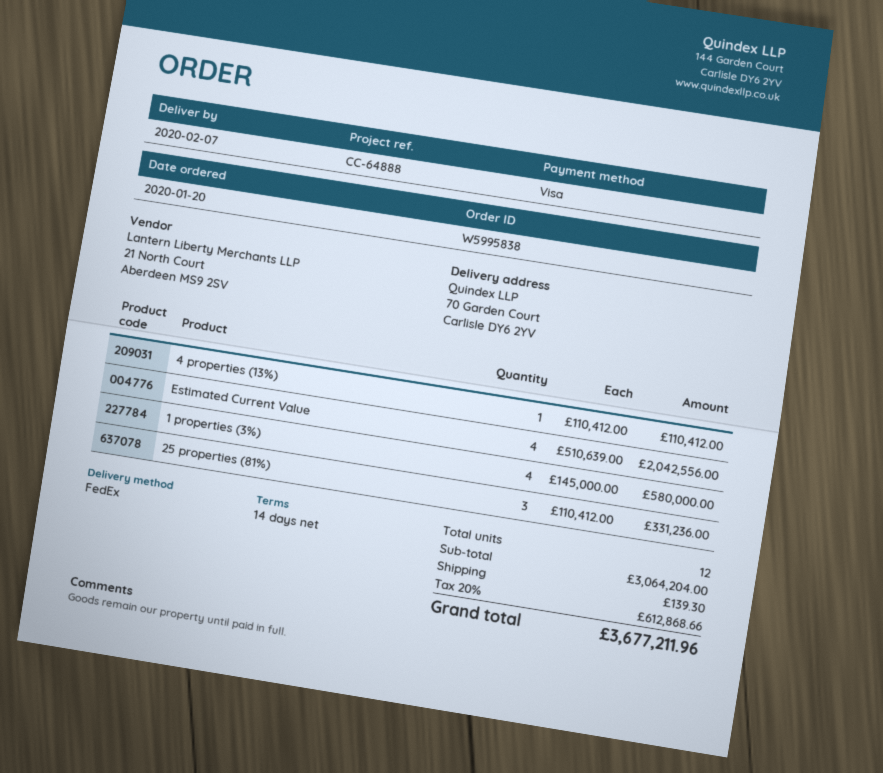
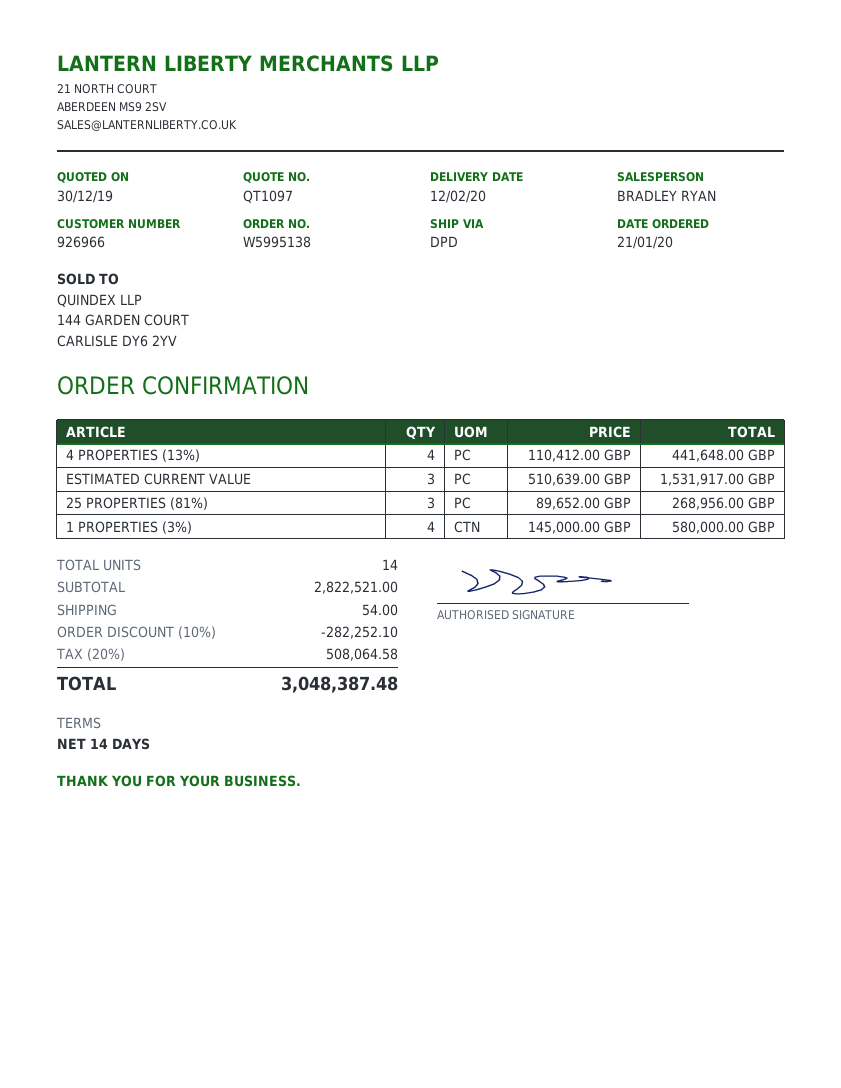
order number: W5995838 -> W5995138
order date: 2020-01-20 -> 2020-01-21
delivery date: 2020-02-07 -> 2020-02-12
shipping method: FedEx -> DPD
4 properties (13%): 1 x 110412.00 = 110412.00 -> 4 x 110412.00 = 441648.00
Estimated Current Value: 4 x 510639.00 = 2042556.00 -> 3 x 510639.00 = 1531917.00
25 properties (81%): 3 x 110412.00 = 331236.00 -> 3 x 89652.00 = 268956.00
total quantity: 12 -> 14
subtotal: 3064204.00 -> 2822521.00
discount: none -> 10% = 282252.10
shipping: 139.30 -> 54.00
tax: 20% = 612868.66 -> 20% = 508064.58
total: 3677211.96 -> 3048387.48

